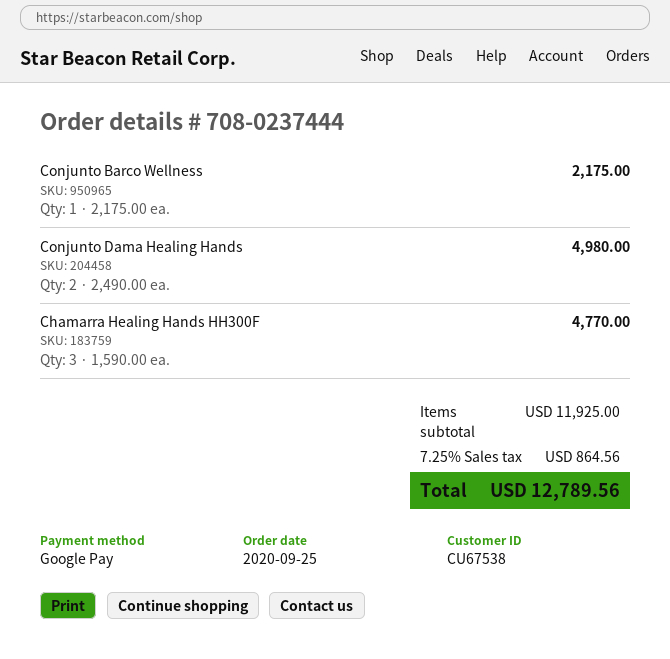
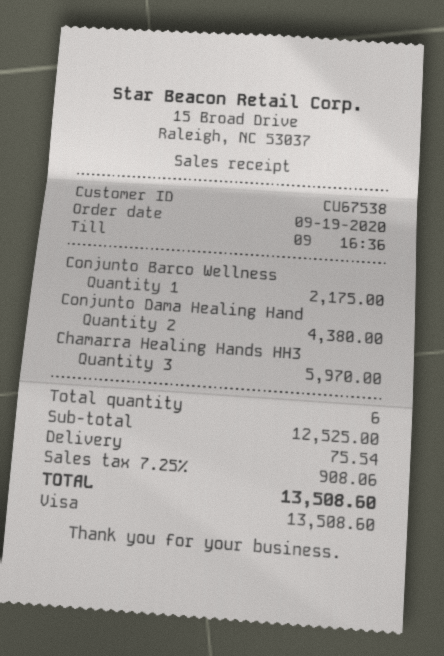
order date: 2020-09-25 -> 2020-09-19
payment method: Google Pay -> Visa
Conjunto Dama Healing Hands: 2 for 4980.00 -> 2 for 4380.00
Chamarra Healing Hands HH300F: 3 for 4770.00 -> 3 for 5970.00
subtotal: 11925.00 -> 12525.00
shipping: none -> 75.54
tax: 7.25% = 864.56 -> 7.25% = 908.06
total: 12789.56 -> 13508.60

